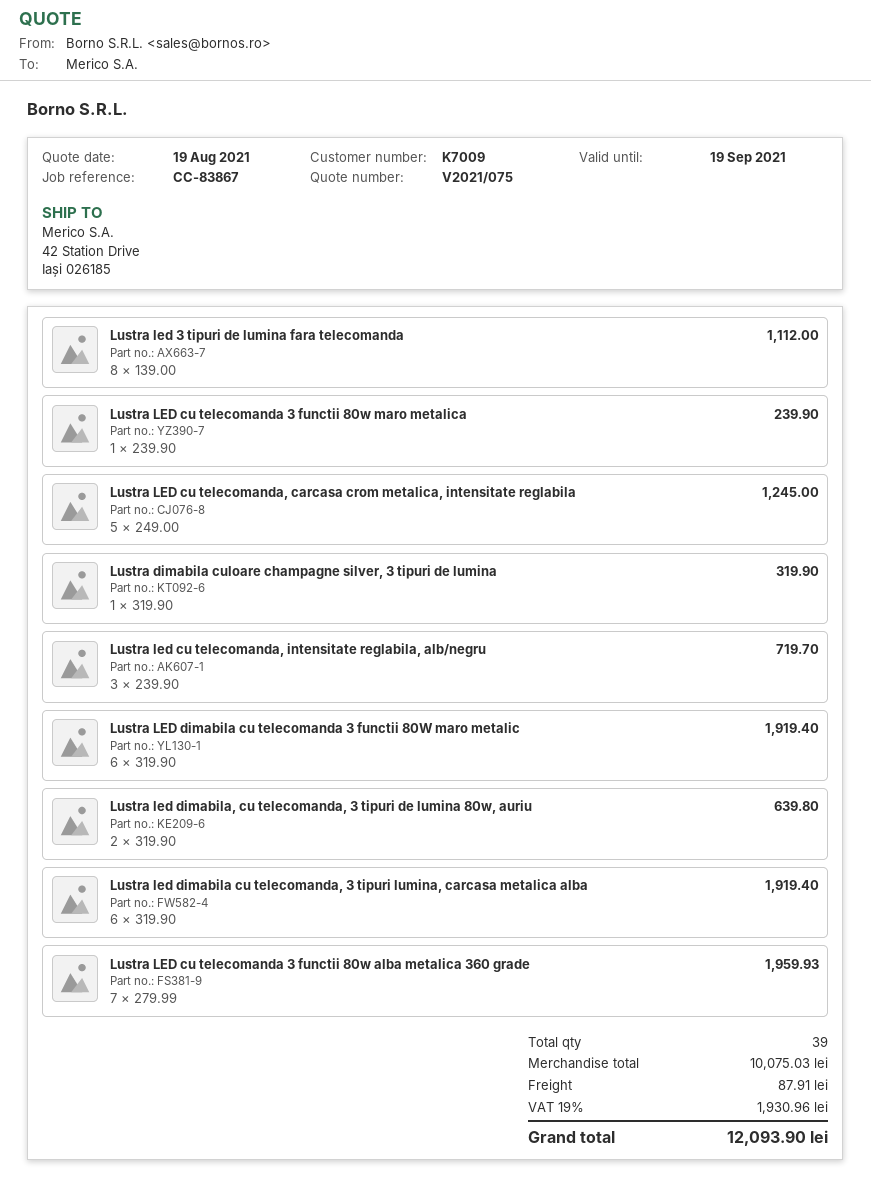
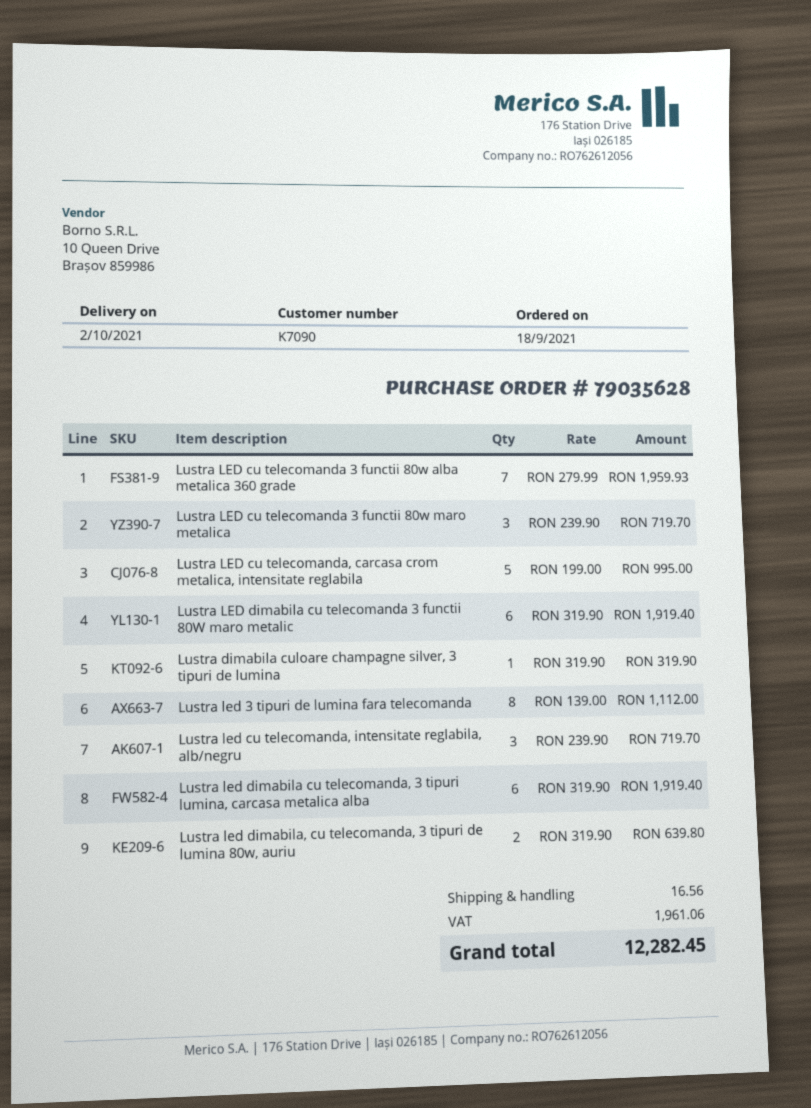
customer number: K7009 -> K7090
Lustra LED cu telecomanda 3 functii 80w maro metalica: 1 x 239.90 = 239.90 -> 3 x 239.90 = 719.70
Lustra LED cu telecomanda, carcasa crom metalica, intensitate reglabila: 5 x 249.00 = 1245.00 -> 5 x 199.00 = 995.00
shipping: 87.91 -> 16.56
tax: 1930.96 -> 1961.06
total: 12093.90 -> 12282.45

